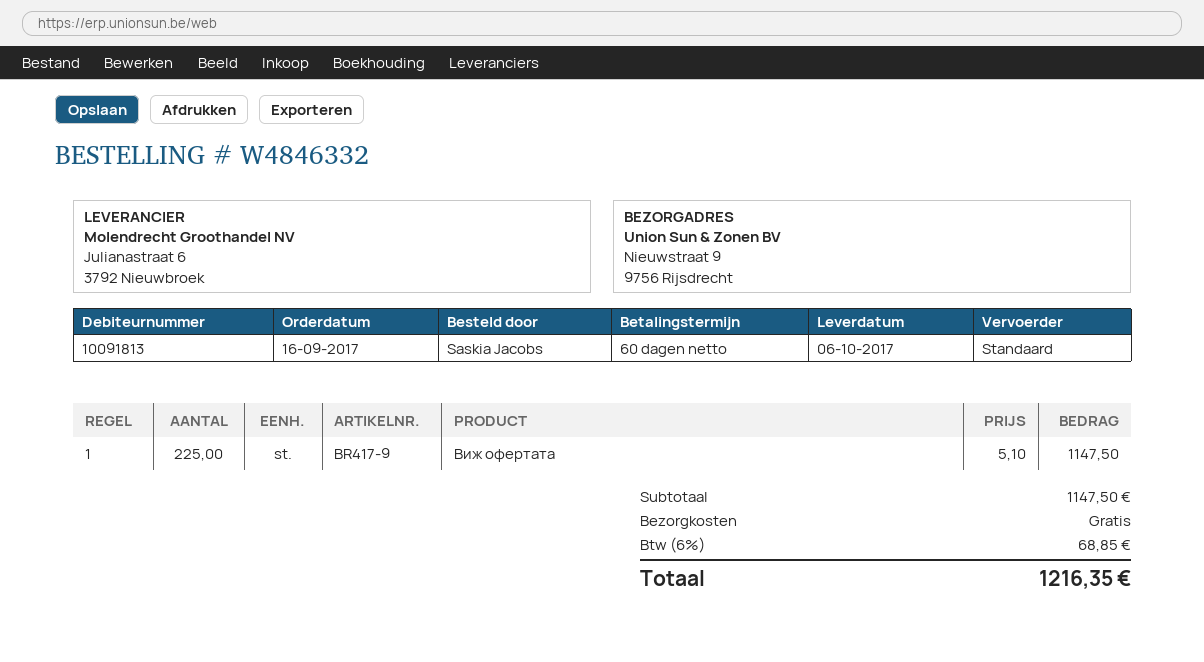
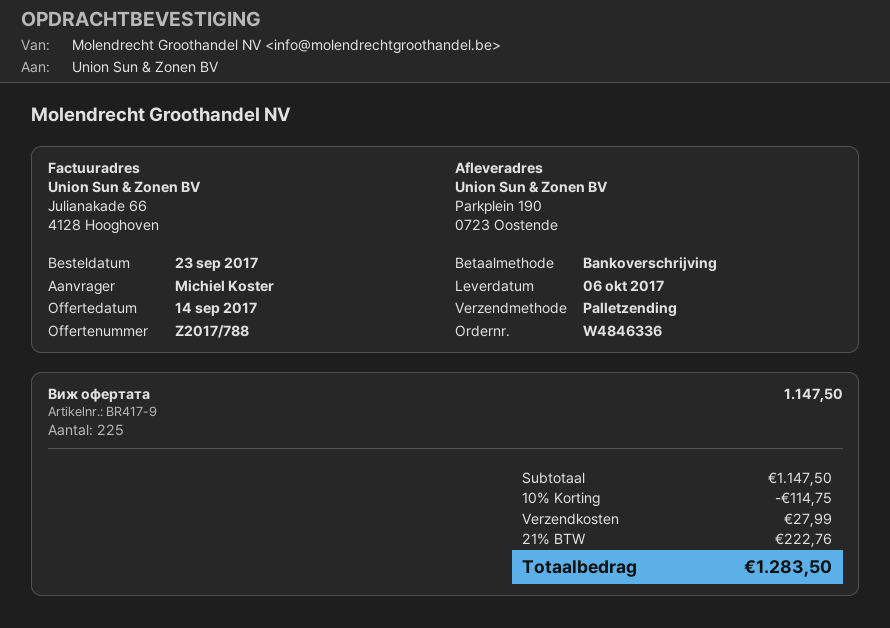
order number: W4846332 -> W4846336
order date: 2017-09-16 -> 2017-09-23
ordered by: Saskia Jacobs -> Michiel Koster
shipping method: standard -> pallet freight
ship to: Nieuwstraat 9, 9756 Rijsdrecht -> Parkplein 190, 0723 Oostende
discount: none -> 10% = 114.75
shipping: 0.00 -> 27.99
tax: 6% = 68.85 -> 21% = 222.76
total: 1216.35 -> 1283.50

